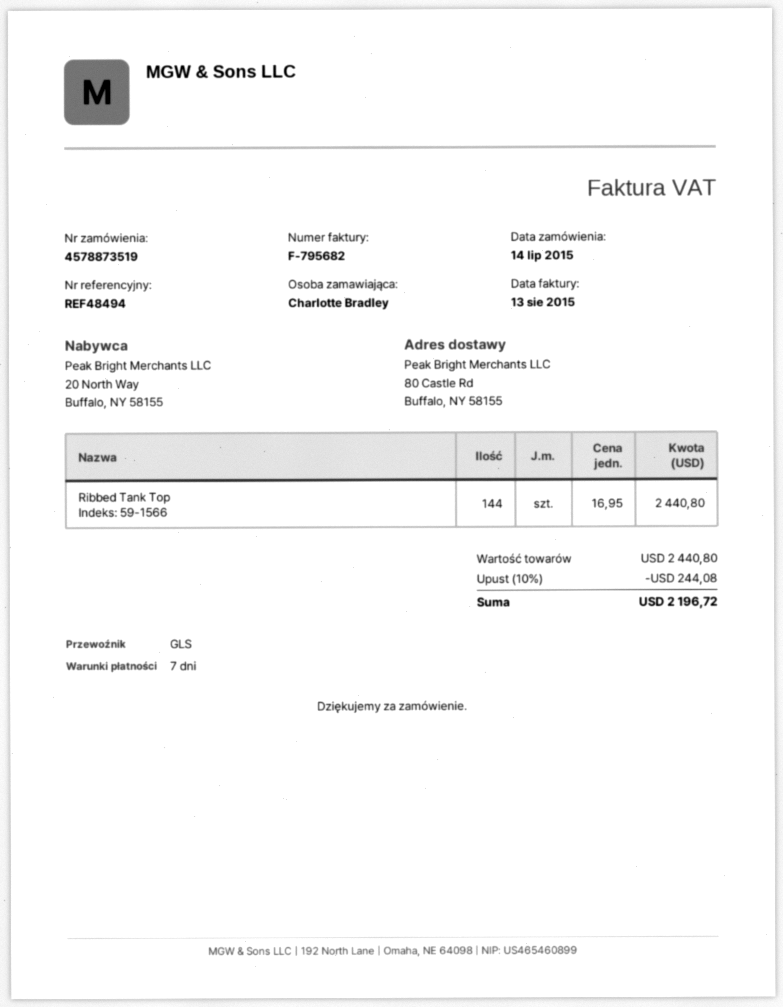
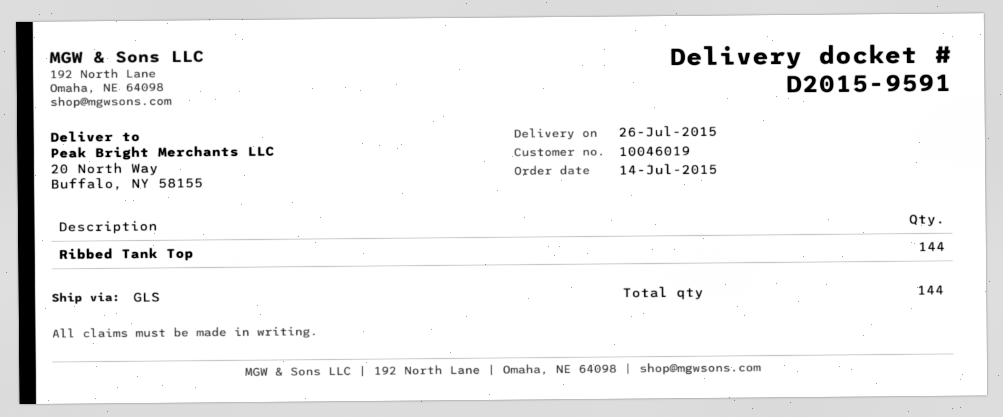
ship to: 80 Castle Rd, Buffalo, NY 58155 -> 20 North Way, Buffalo, NY 58155

